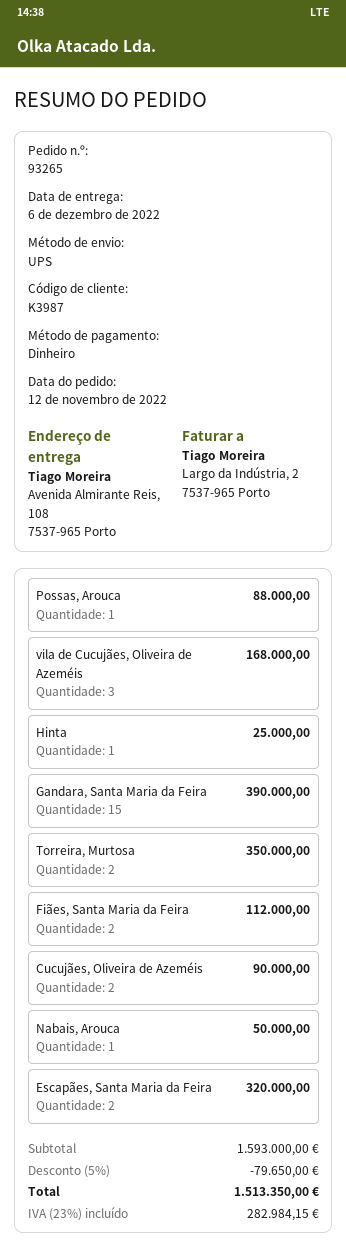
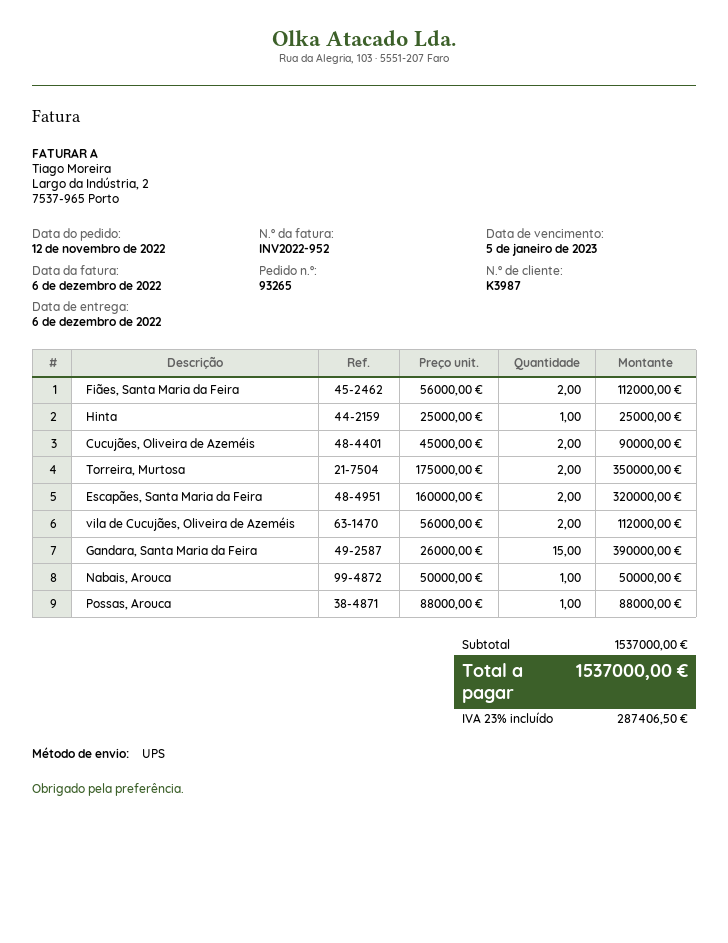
vila de Cucujães, Oliveira de Azeméis: 3 for 168000.00 -> 2 for 112000.00
subtotal: 1593000.00 -> 1537000.00
discount: 5% = 79650.00 -> none
tax: 23% = 282984.15 -> 23% = 287406.50
total: 1513350.00 -> 1537000.00

